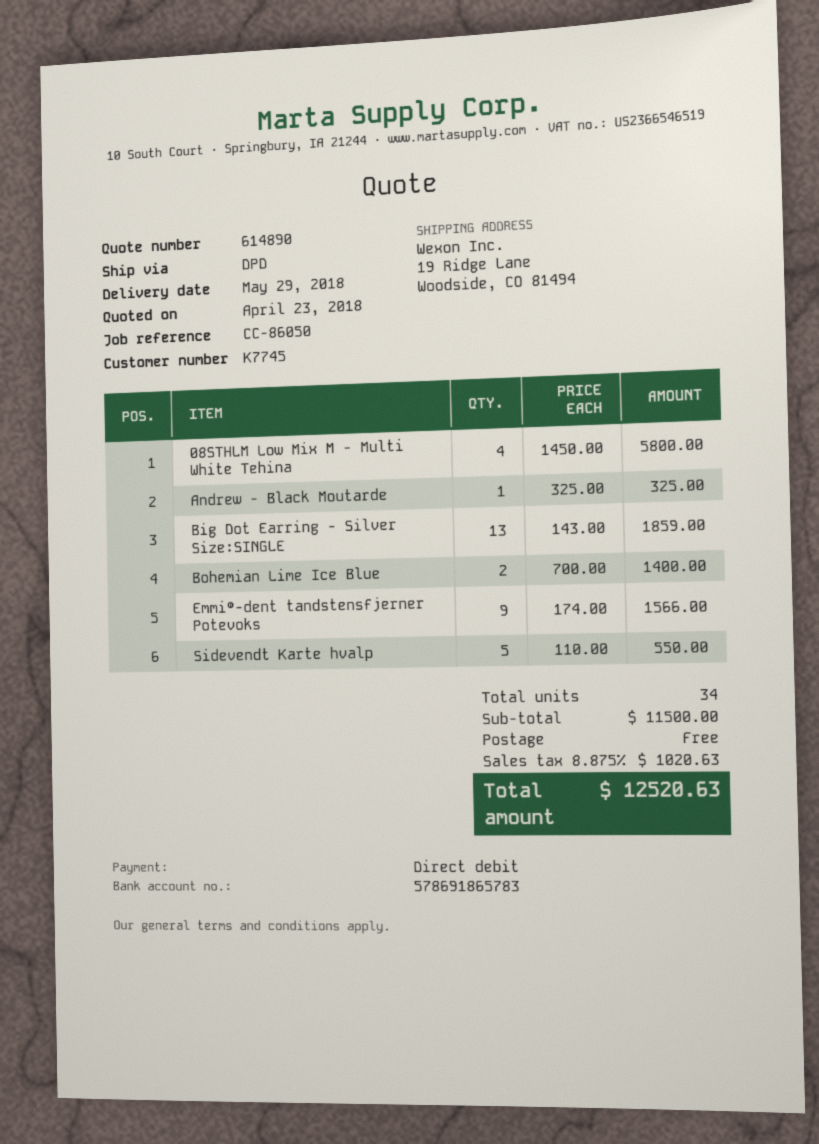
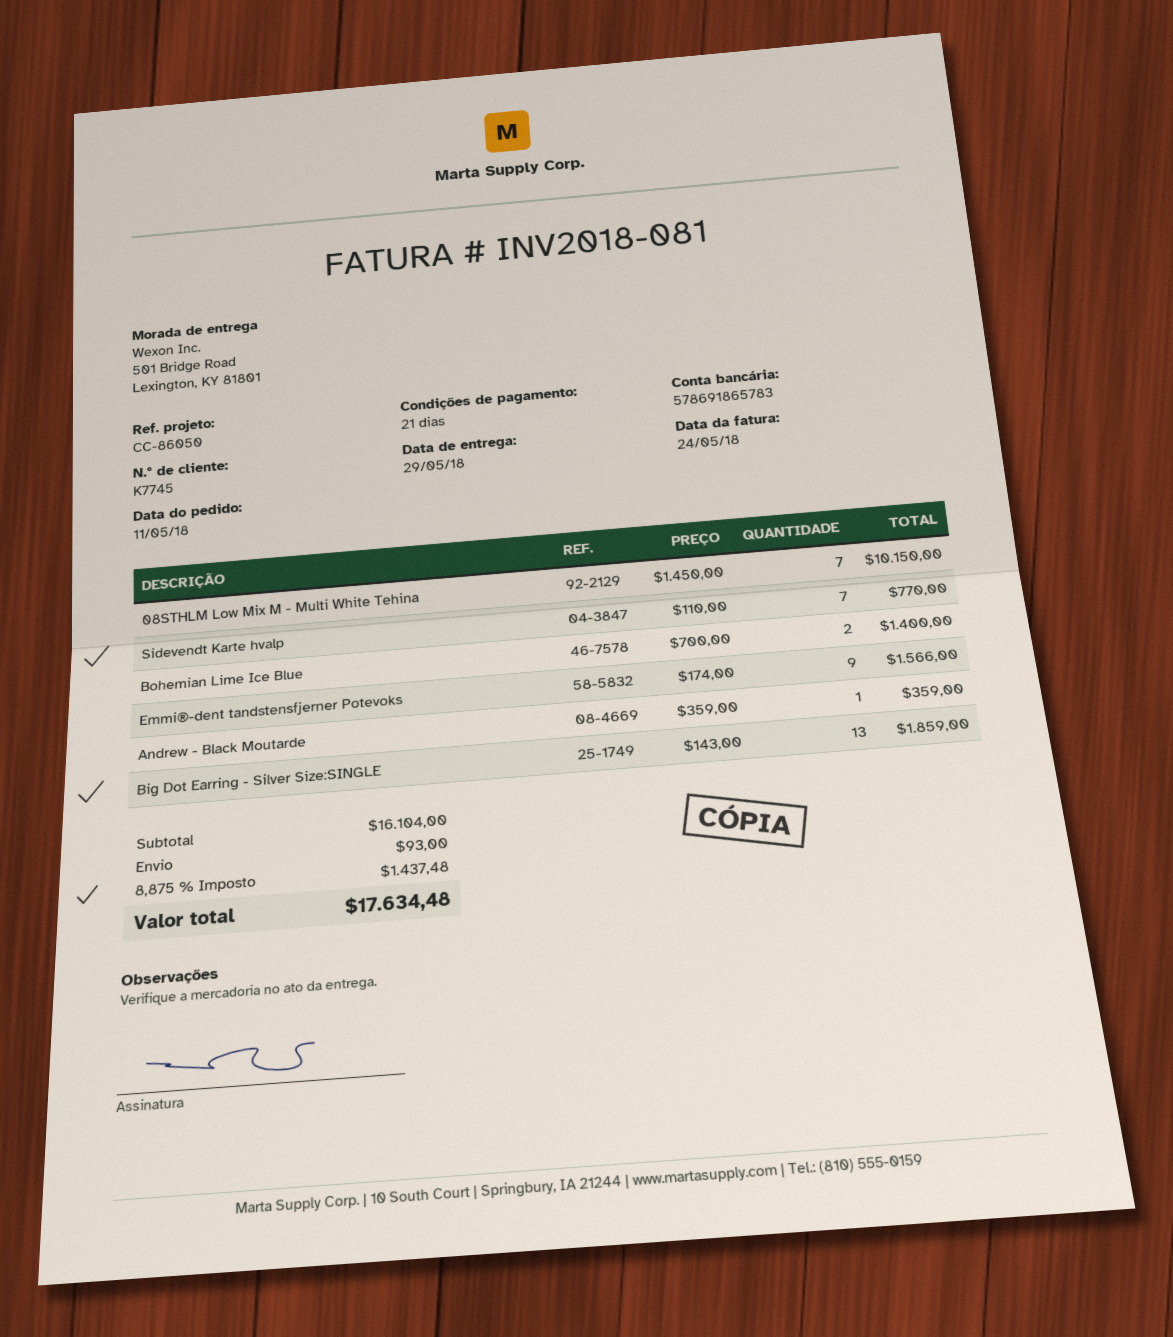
ship to: 19 Ridge Lane, Woodside, CO 81494 -> 501 Bridge Road, Lexington, KY 81801
08STHLM Low Mix M - Multi White Tehina: 4 x 1450.00 = 5800.00 -> 7 x 1450.00 = 10150.00
Andrew - Black Moutarde: 1 x 325.00 = 325.00 -> 1 x 359.00 = 359.00
Sidevendt Karte hvalp: 5 x 110.00 = 550.00 -> 7 x 110.00 = 770.00
subtotal: 11500.00 -> 16104.00
shipping: 0.00 -> 93.00
tax: 8.875% = 1020.63 -> 8.875% = 1437.48
total: 12520.63 -> 17634.48

